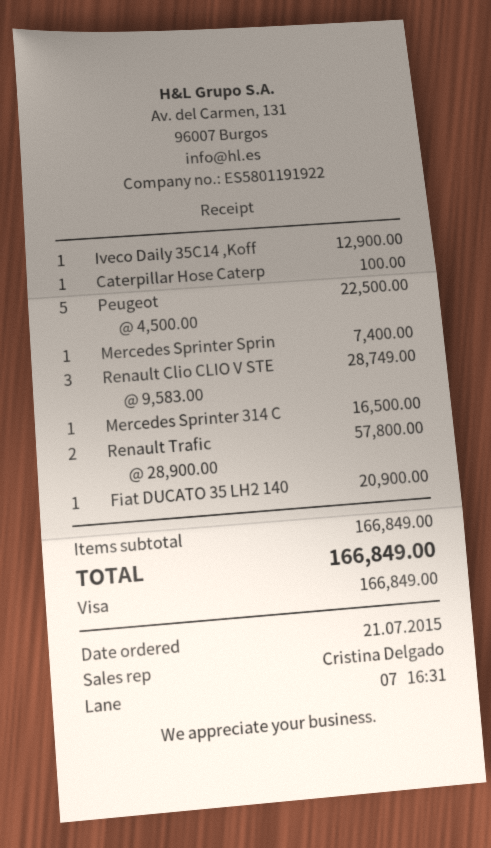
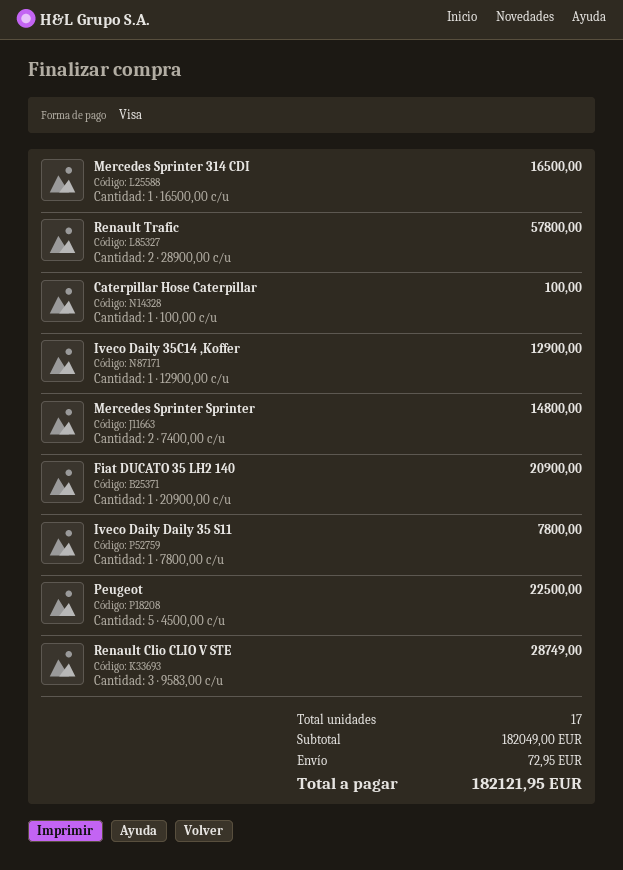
Mercedes Sprinter Sprin: 1 x 7400.00 = 7400.00 -> 2 x 7400.00 = 14800.00
Iveco Daily Daily 35 S11: none -> 1 x 7800.00 = 7800.00
subtotal: 166849.00 -> 182049.00
shipping: none -> 72.95
total: 166849.00 -> 182121.95

